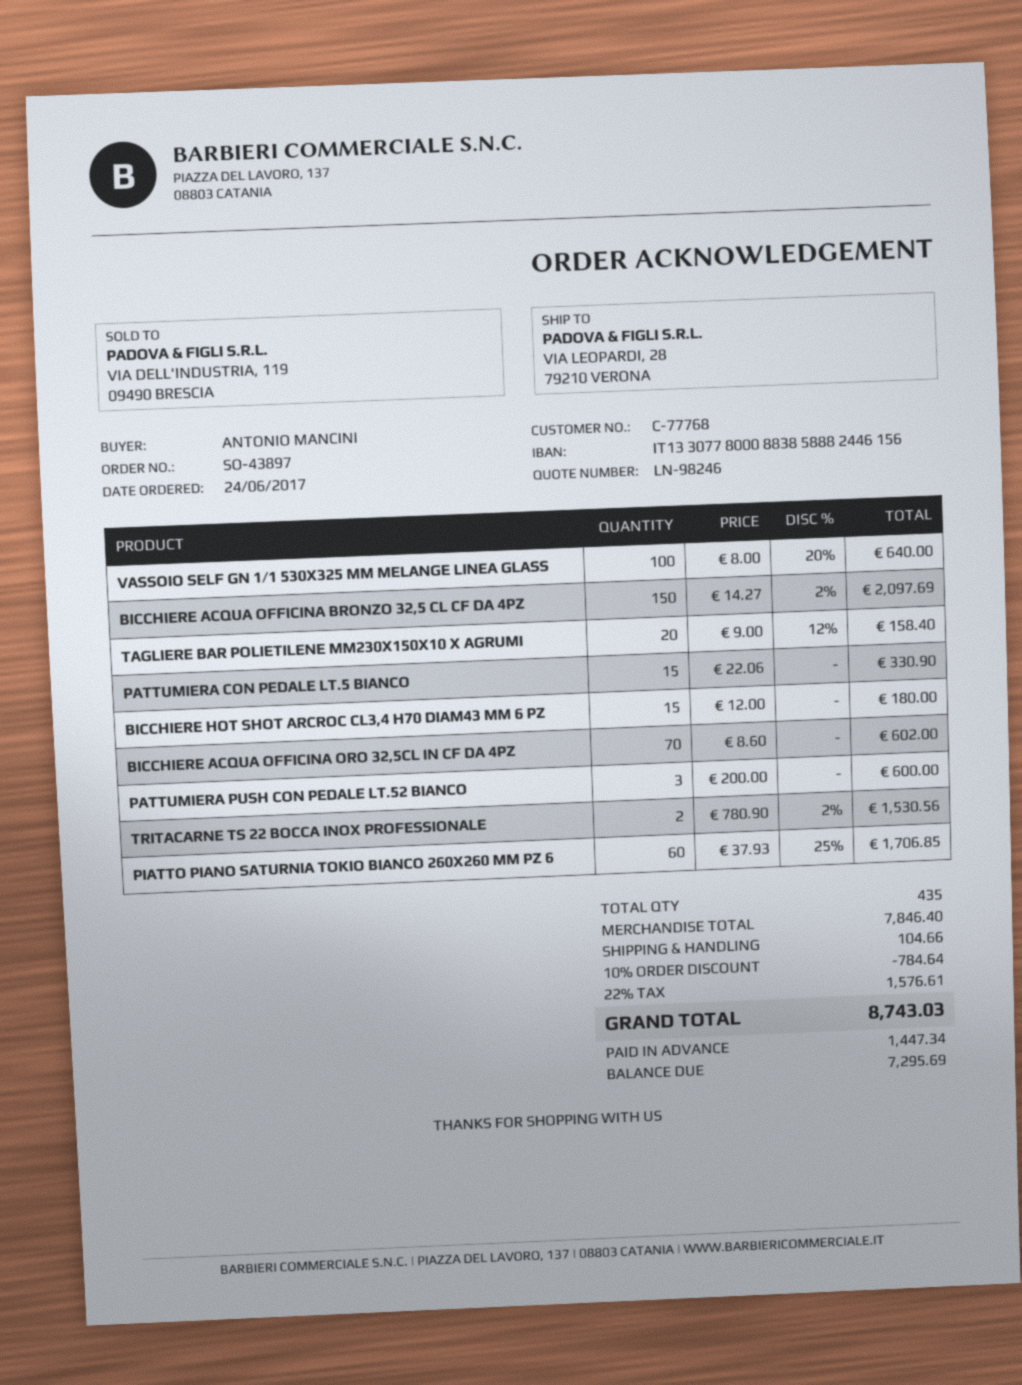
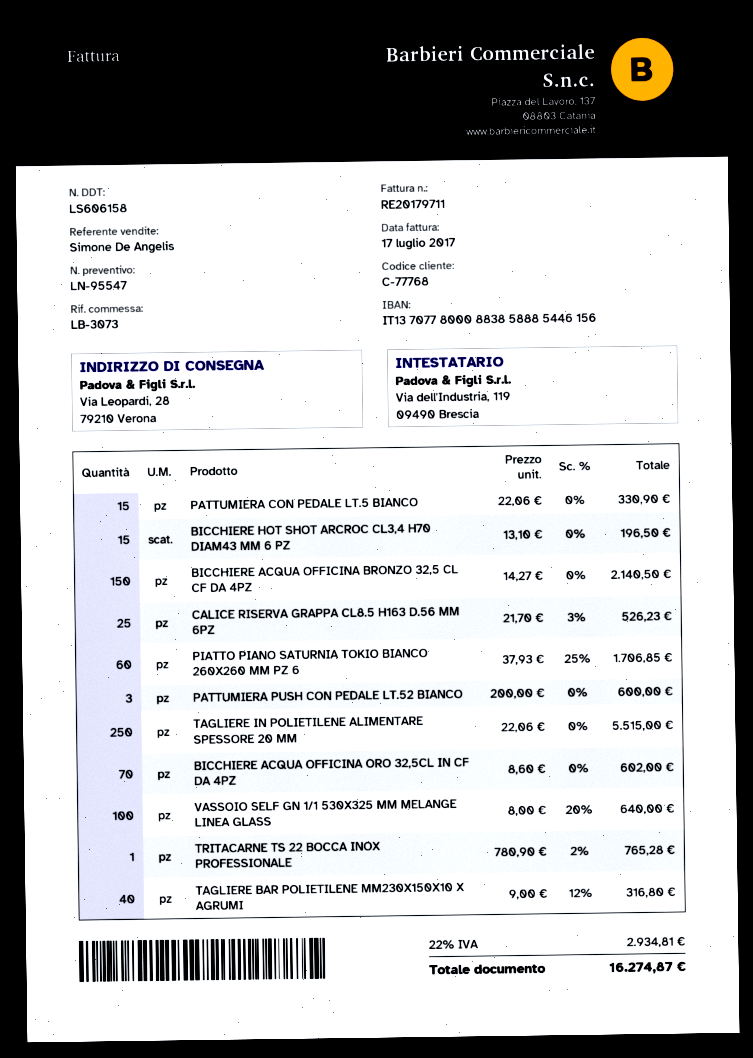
quote number: LN-98246 -> LN-95547
bank account: IT1330778000883858882446156 -> IT1370778000883858885446156
BICCHIERE ACQUA OFFICINA BRONZO 32,5 CL CF DA 4PZ: 150 x 14.27 - 2% = 2097.69 -> 150 x 14.27 = 2140.50
TAGLIERE BAR POLIETILENE MM230X150X10 X AGRUMI: 20 x 9.00 - 12% = 158.40 -> 40 x 9.00 - 12% = 316.80
BICCHIERE HOT SHOT ARCROC CL3,4 H70 DIAM43 MM 6 PZ: 15 x 12.00 = 180.00 -> 15 x 13.10 = 196.50
TRITACARNE TS 22 BOCCA INOX PROFESSIONALE: 2 x 780.90 - 2% = 1530.56 -> 1 x 780.90 - 2% = 765.28
CALICE RISERVA GRAPPA CL8.5 H163 D.56 MM 6PZ: none -> 25 x 21.70 - 3% = 526.23
TAGLIERE IN POLIETILENE ALIMENTARE SPESSORE 20 MM: none -> 250 x 22.06 = 5515.00
discount: 10% = 784.64 -> none
shipping: 104.66 -> none
tax: 22% = 1576.61 -> 22% = 2934.81
total: 8743.03 -> 16274.87

